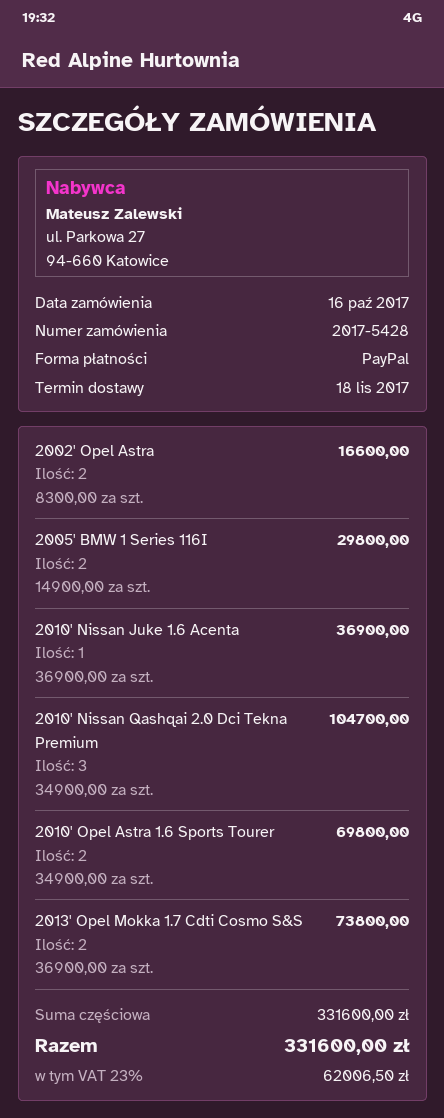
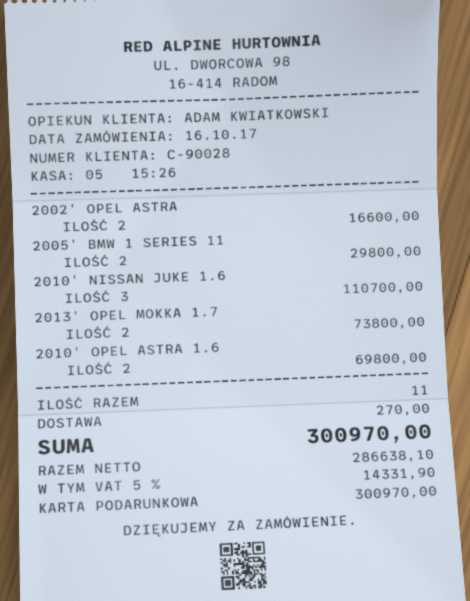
payment method: PayPal -> gift card
2010' Nissan Juke 1.6 Acenta: 1 for 36900.00 -> 3 for 110700.00
2010' Nissan Qashqai 2.0 Dci Tekna Premium: 3 for 104700.00 -> none
shipping: none -> 270.00
tax: 23% = 62006.50 -> 5% = 14331.90
total: 331600.00 -> 300970.00

